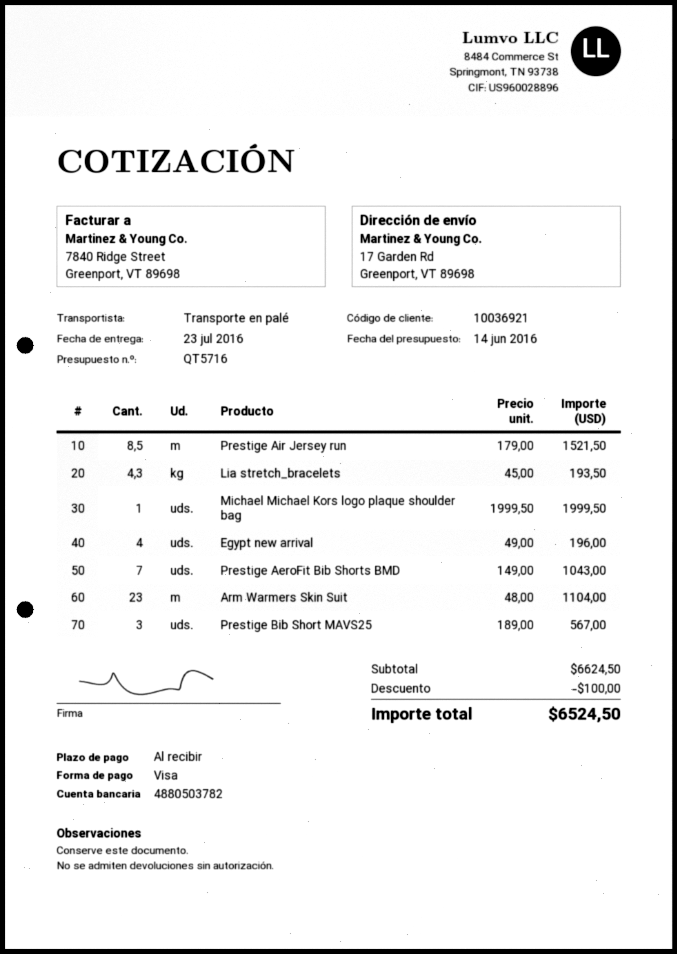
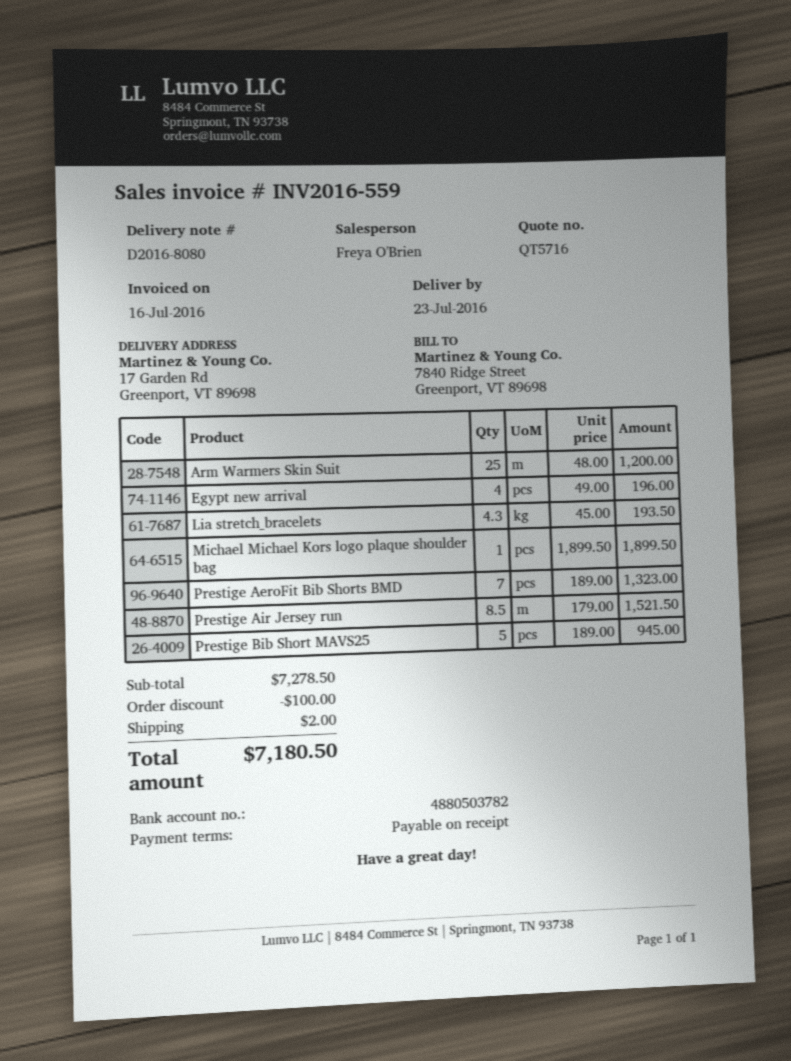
Michael Michael Kors logo plaque shoulder bag: 1 x 1999.50 = 1999.50 -> 1 x 1899.50 = 1899.50
Prestige AeroFit Bib Shorts BMD: 7 x 149.00 = 1043.00 -> 7 x 189.00 = 1323.00
Arm Warmers Skin Suit: 23 x 48.00 = 1104.00 -> 25 x 48.00 = 1200.00
Prestige Bib Short MAVS25: 3 x 189.00 = 567.00 -> 5 x 189.00 = 945.00
subtotal: 6624.50 -> 7278.50
shipping: none -> 2.00
total: 6524.50 -> 7180.50

